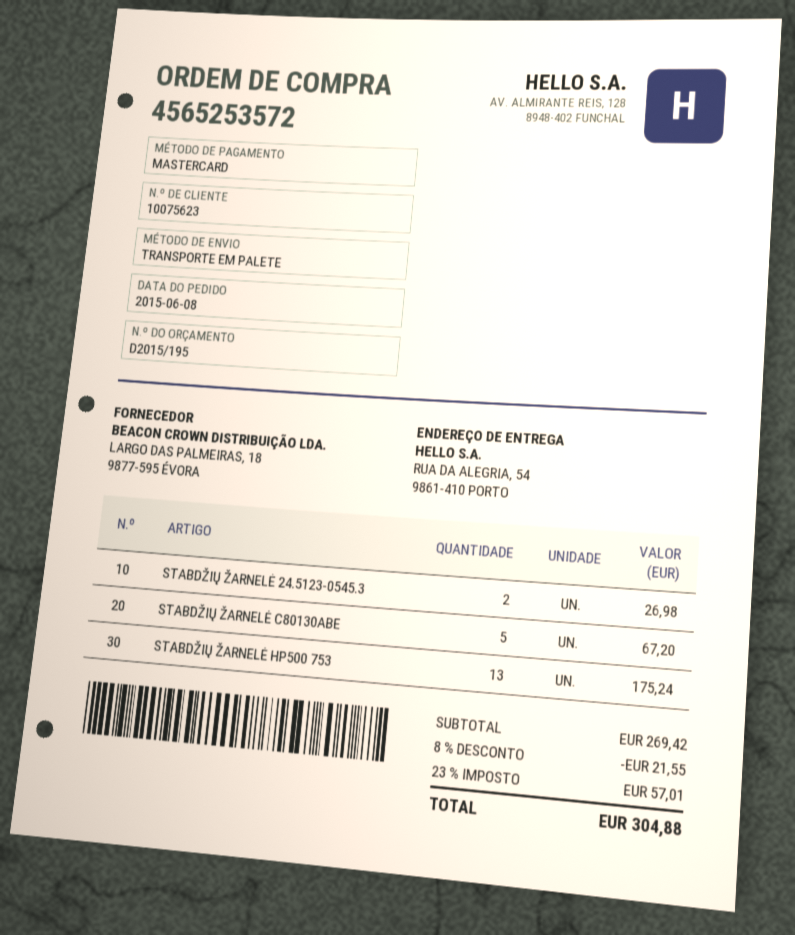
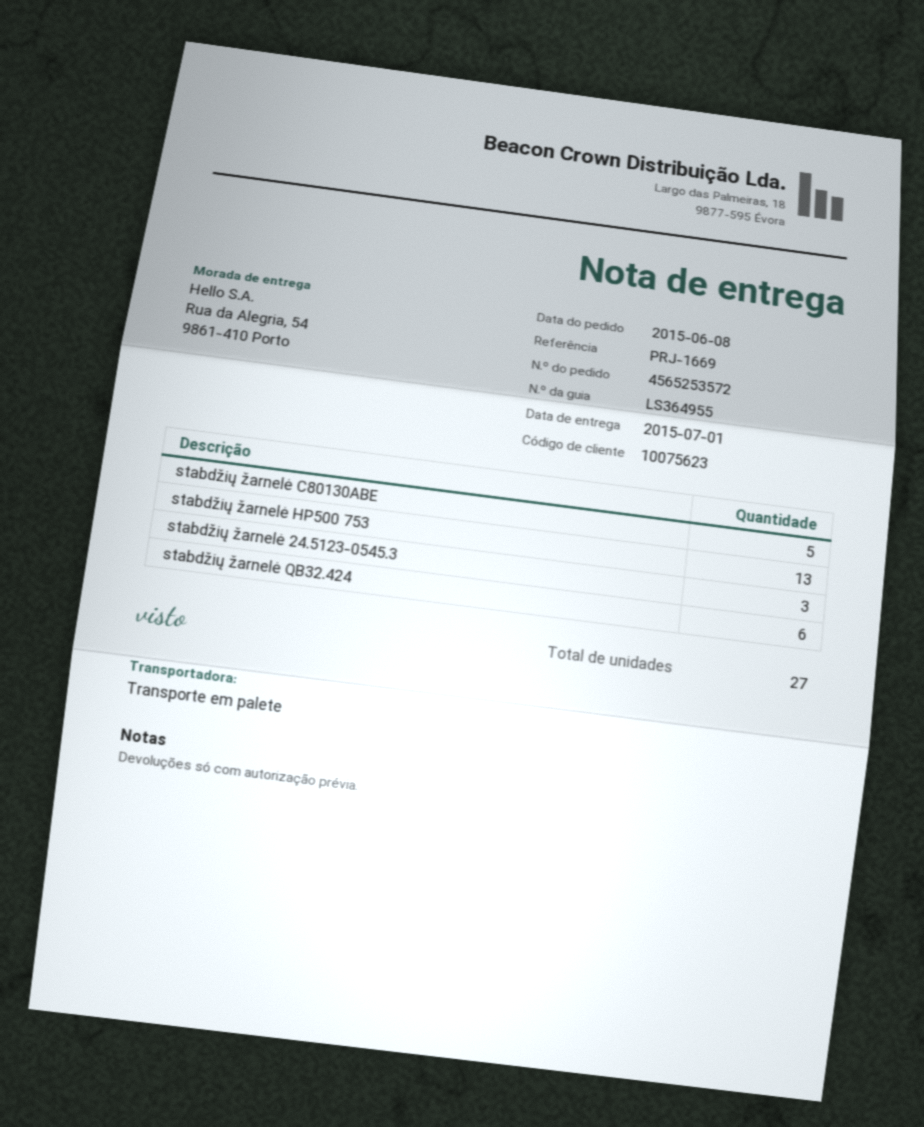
STABDŽIŲ ŽARNELĖ 24.5123-0545.3: 2 -> 3
stabdžių žarnelė QB32.424: none -> 6

